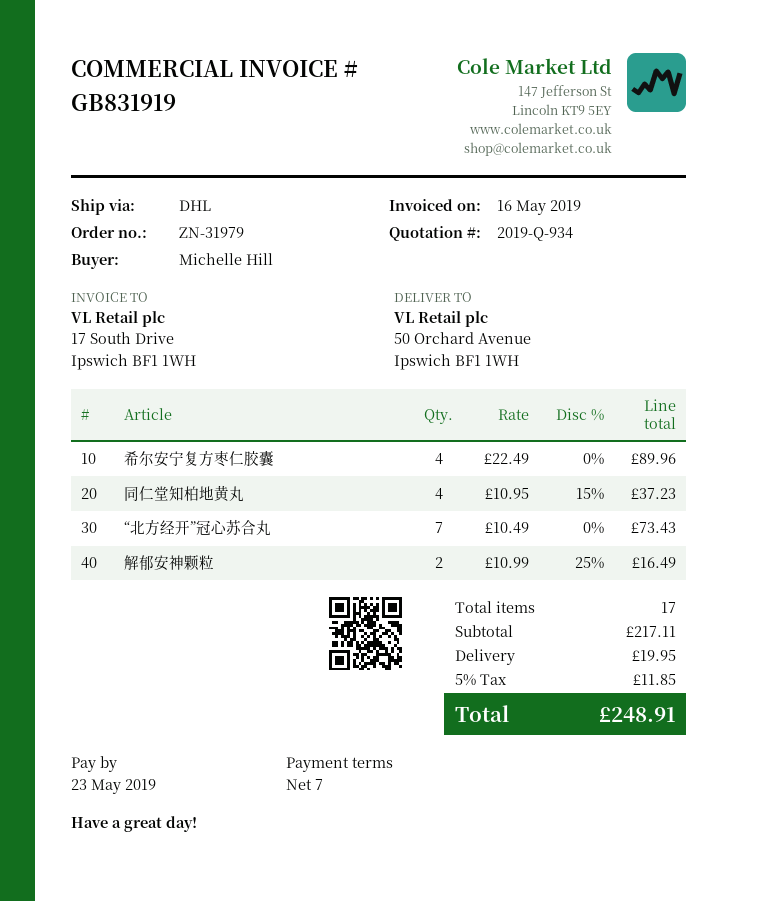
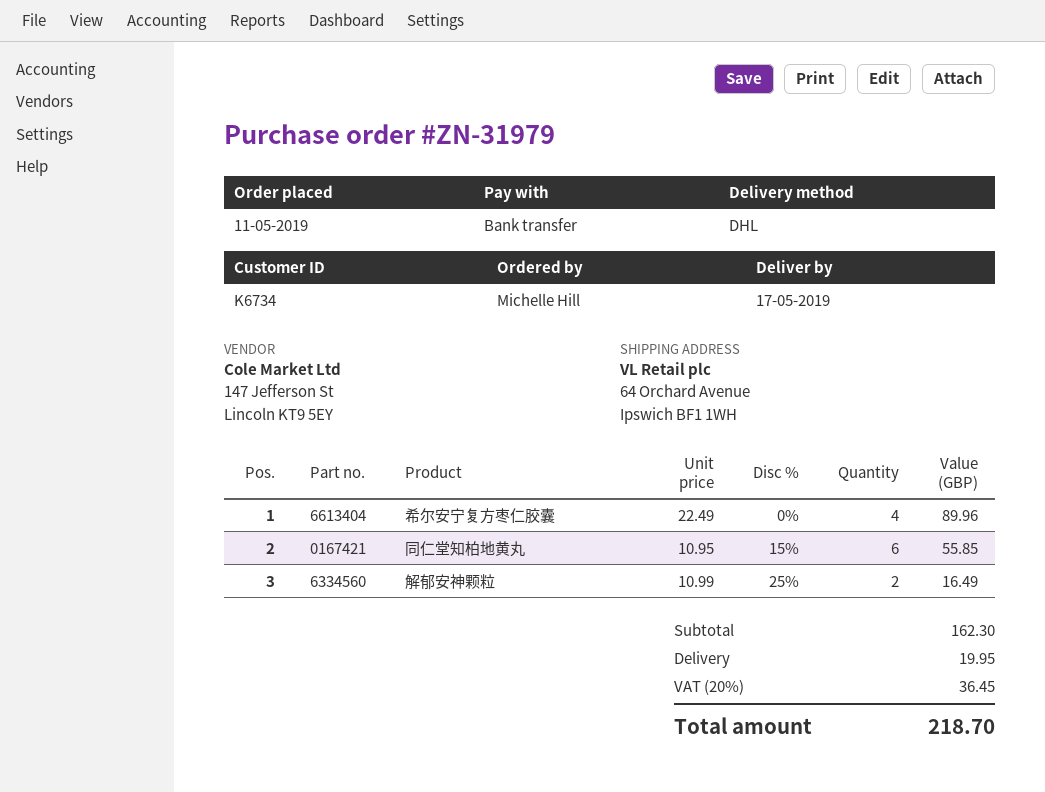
ship to: 50 Orchard Avenue, Ipswich BF1 1WH -> 64 Orchard Avenue, Ipswich BF1 1WH
同仁堂知柏地黄丸: 4 x 10.95 - 15% = 37.23 -> 6 x 10.95 - 15% = 55.85
“北方经开”冠心苏合丸: 7 x 10.49 = 73.43 -> none
subtotal: 217.11 -> 162.30
tax: 5% = 11.85 -> 20% = 36.45
total: 248.91 -> 218.70

